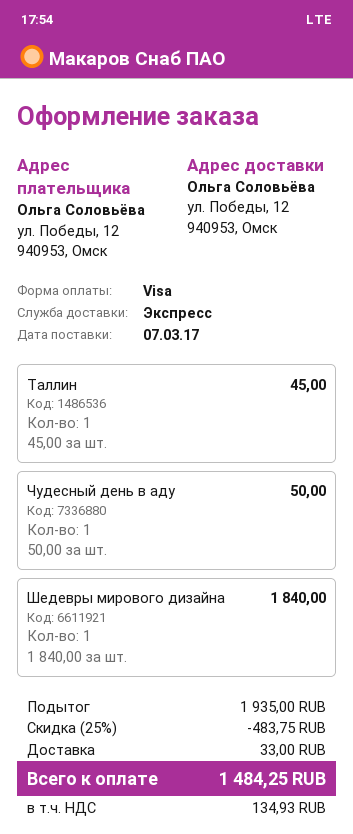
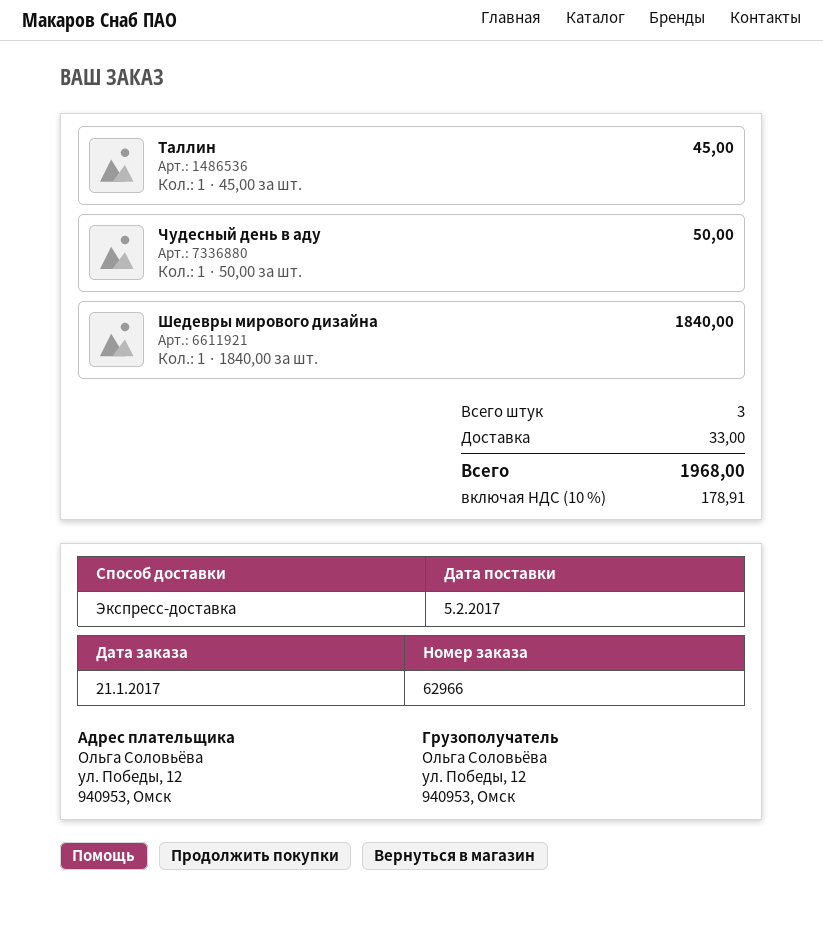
delivery date: 2017-03-07 -> 2017-02-05
discount: 25% = 483.75 -> none
tax: 134.93 -> 178.91
total: 1484.25 -> 1968.00

